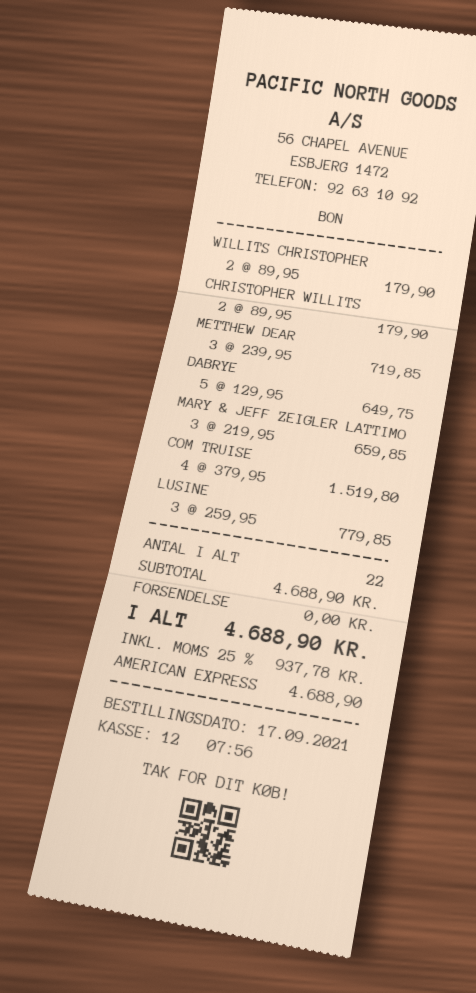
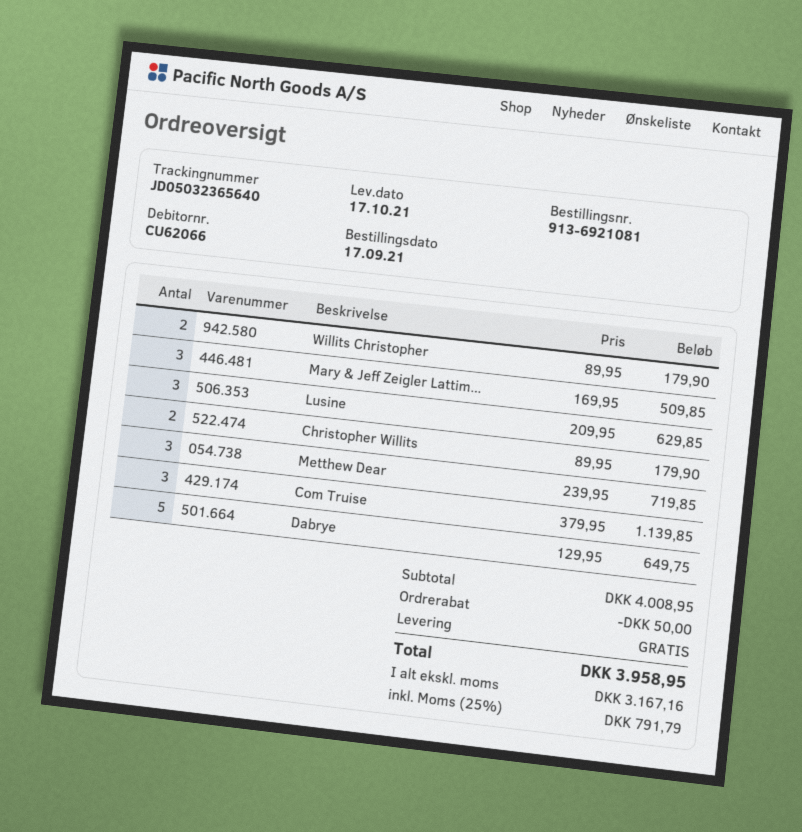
MARY & JEFF ZEIGLER LATTIMO: 3 x 219.95 = 659.85 -> 3 x 169.95 = 509.85
COM TRUISE: 4 x 379.95 = 1519.80 -> 3 x 379.95 = 1139.85
LUSINE: 3 x 259.95 = 779.85 -> 3 x 209.95 = 629.85
subtotal: 4688.90 -> 4008.95
discount: none -> 50.00
tax: 25% = 937.78 -> 25% = 791.79
total: 4688.90 -> 3958.95

